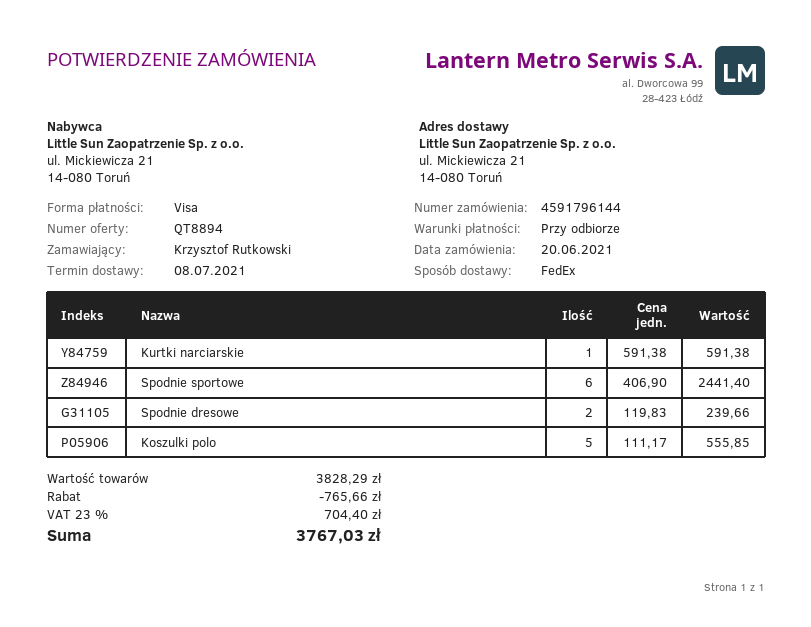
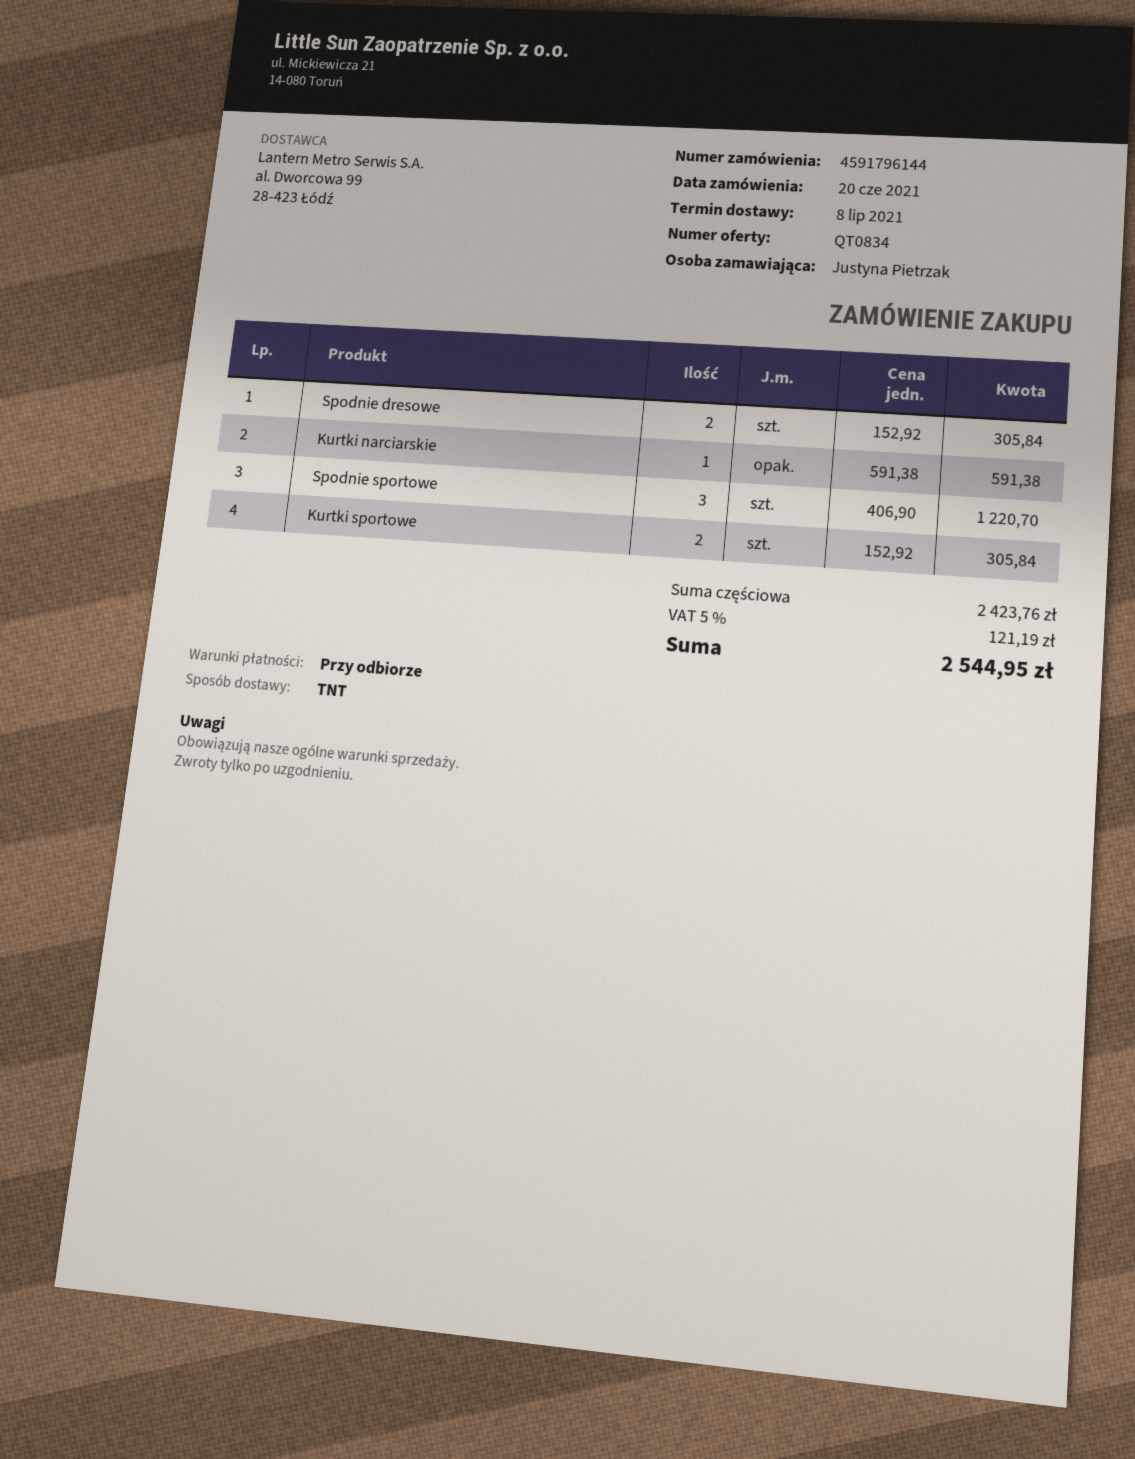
quote number: QT8894 -> QT0834
ordered by: Krzysztof Rutkowski -> Justyna Pietrzak
shipping method: FedEx -> TNT
Spodnie sportowe: 6 x 406.90 = 2441.40 -> 3 x 406.90 = 1220.70
Spodnie dresowe: 2 x 119.83 = 239.66 -> 2 x 152.92 = 305.84
Koszulki polo: 5 x 111.17 = 555.85 -> none
Kurtki sportowe: none -> 2 x 152.92 = 305.84
subtotal: 3828.29 -> 2423.76
discount: 765.66 -> none
tax: 23% = 704.40 -> 5% = 121.19
total: 3767.03 -> 2544.95

